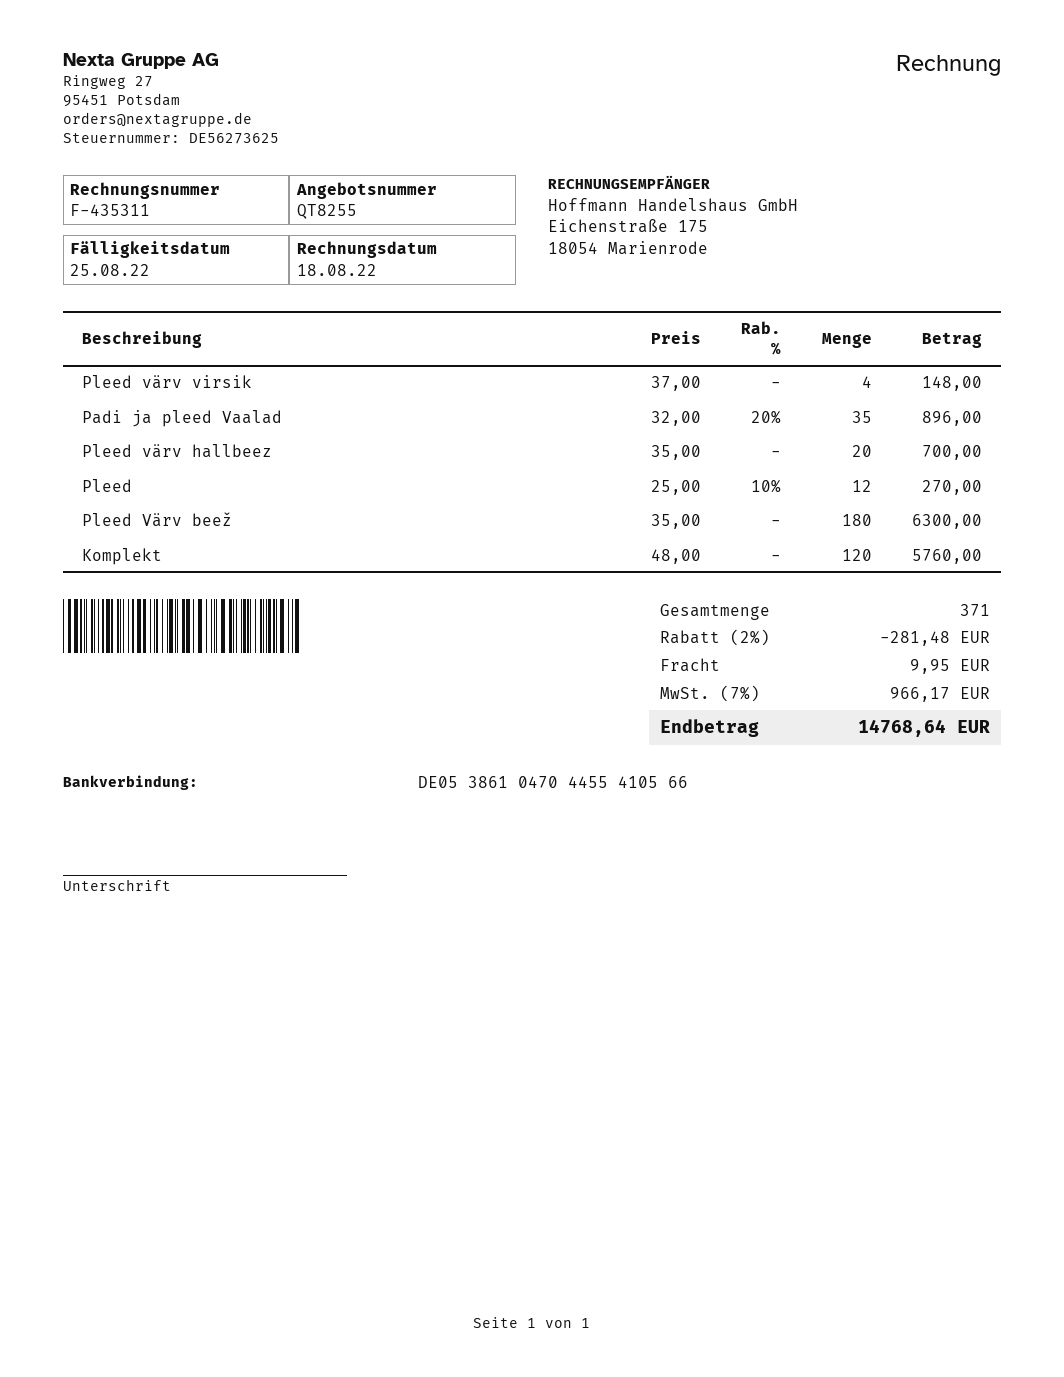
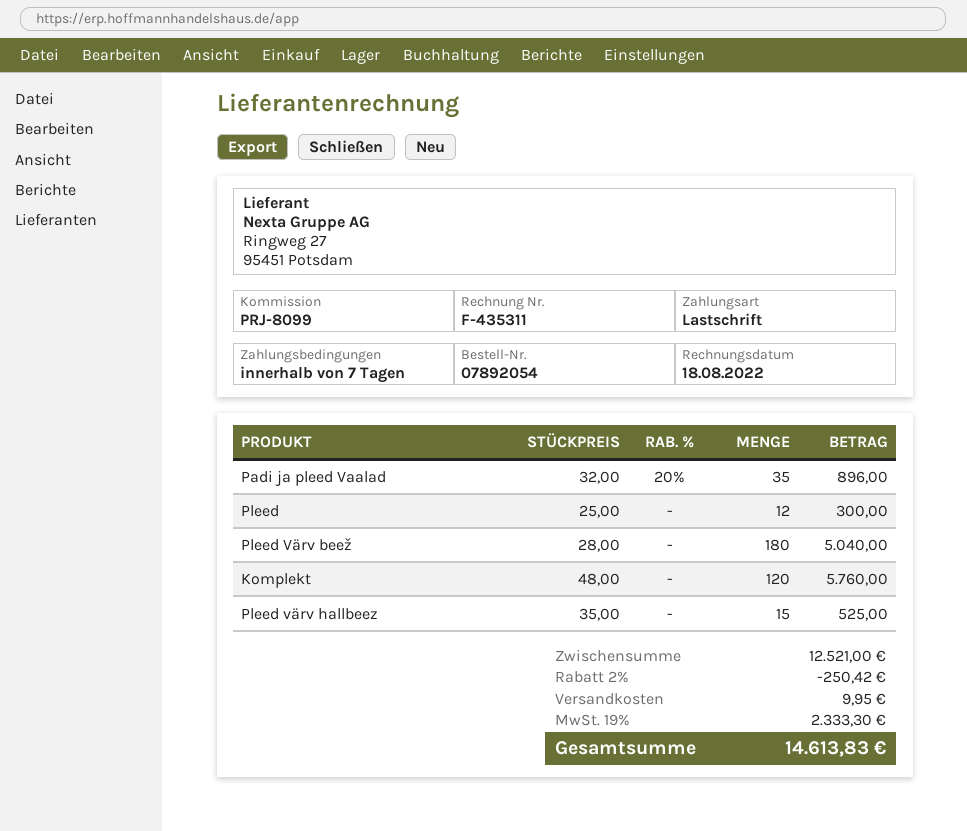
Pleed värv virsik: 4 x 37.00 = 148.00 -> none
Pleed värv hallbeez: 20 x 35.00 = 700.00 -> 15 x 35.00 = 525.00
Pleed: 12 x 25.00 - 10% = 270.00 -> 12 x 25.00 = 300.00
Pleed Värv beež: 180 x 35.00 = 6300.00 -> 180 x 28.00 = 5040.00
discount: 2% = 281.48 -> 2% = 250.42
tax: 7% = 966.17 -> 19% = 2333.30
total: 14768.64 -> 14613.83

